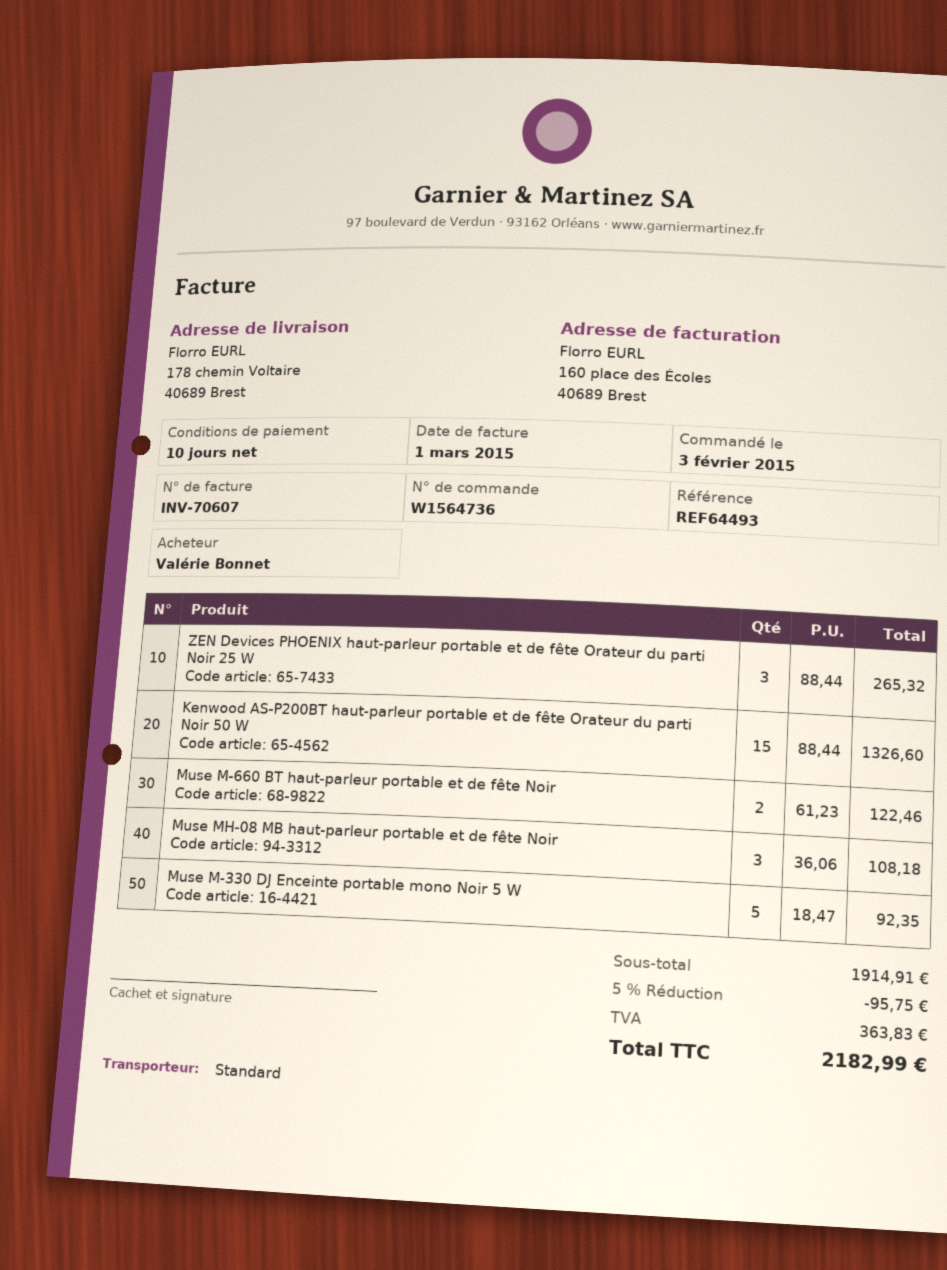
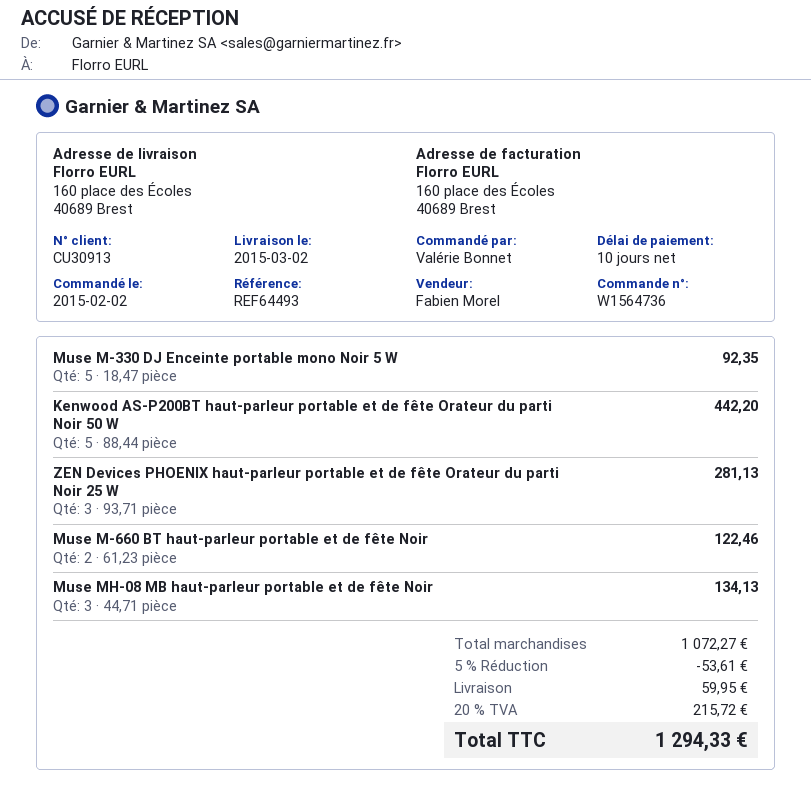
order date: 2015-02-03 -> 2015-02-02
ship to: 178 chemin Voltaire, 40689 Brest -> 160 place des Écoles, 40689 Brest
ZEN Devices PHOENIX haut-parleur portable et de fête Orateur du parti Noir 25 W: 3 x 88.44 = 265.32 -> 3 x 93.71 = 281.13
Kenwood AS-P200BT haut-parleur portable et de fête Orateur du parti Noir 50 W: 15 x 88.44 = 1326.60 -> 5 x 88.44 = 442.20
Muse MH-08 MB haut-parleur portable et de fête Noir: 3 x 36.06 = 108.18 -> 3 x 44.71 = 134.13
subtotal: 1914.91 -> 1072.27
discount: 5% = 95.75 -> 5% = 53.61
shipping: none -> 59.95
tax: 363.83 -> 215.72
total: 2182.99 -> 1294.33

